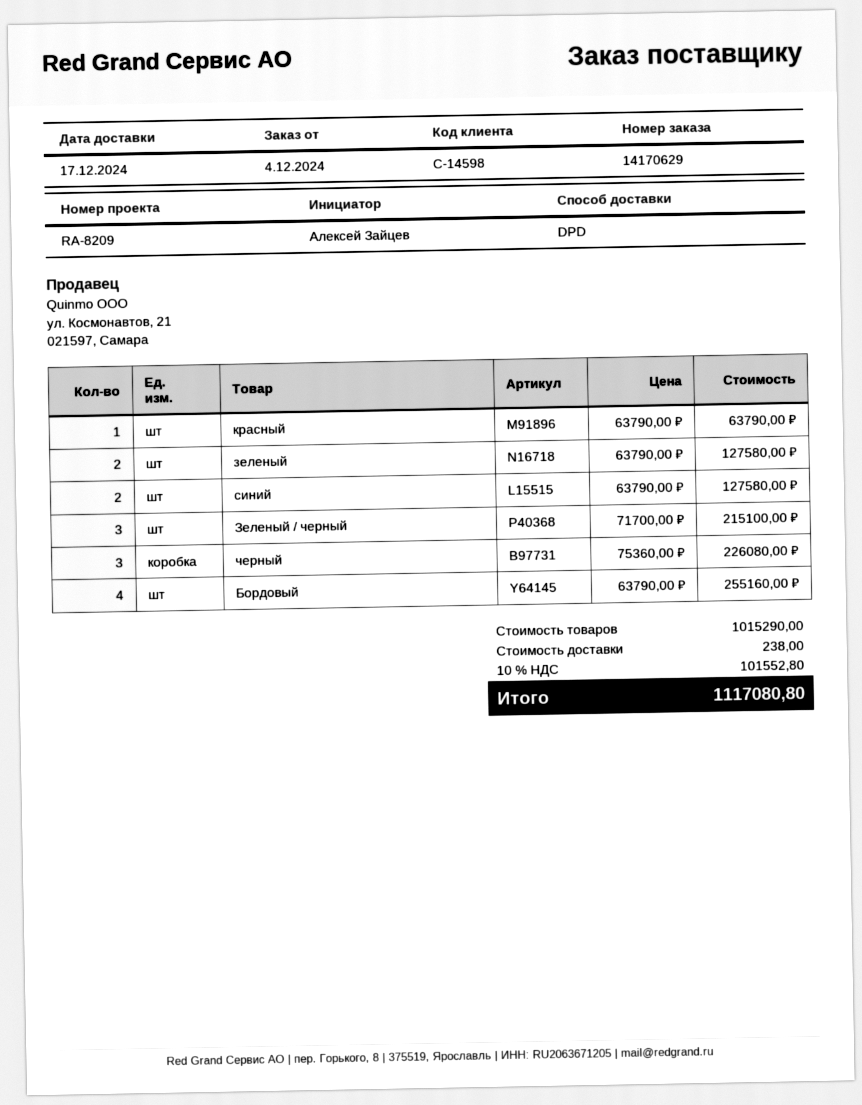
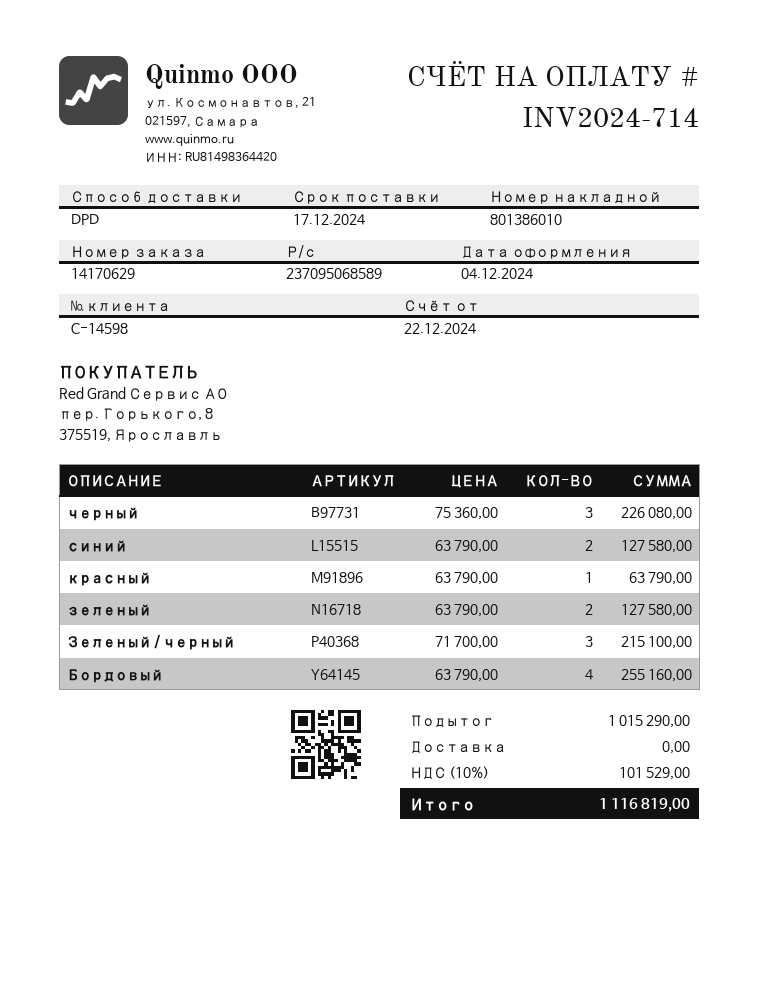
shipping: 238.00 -> 0.00
tax: 10% = 101552.80 -> 10% = 101529.00
total: 1117080.80 -> 1116819.00

